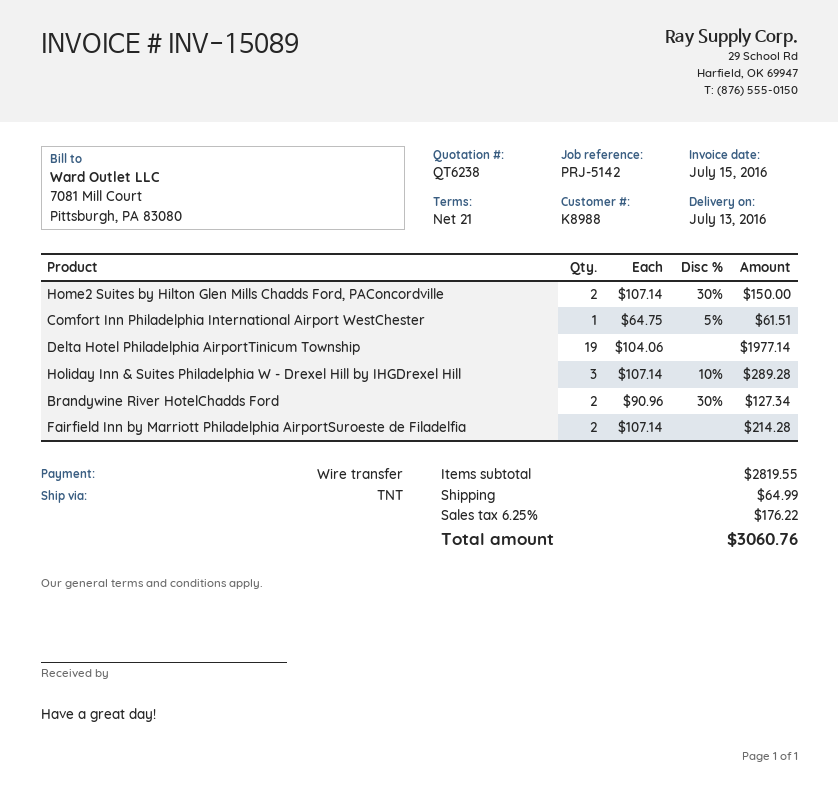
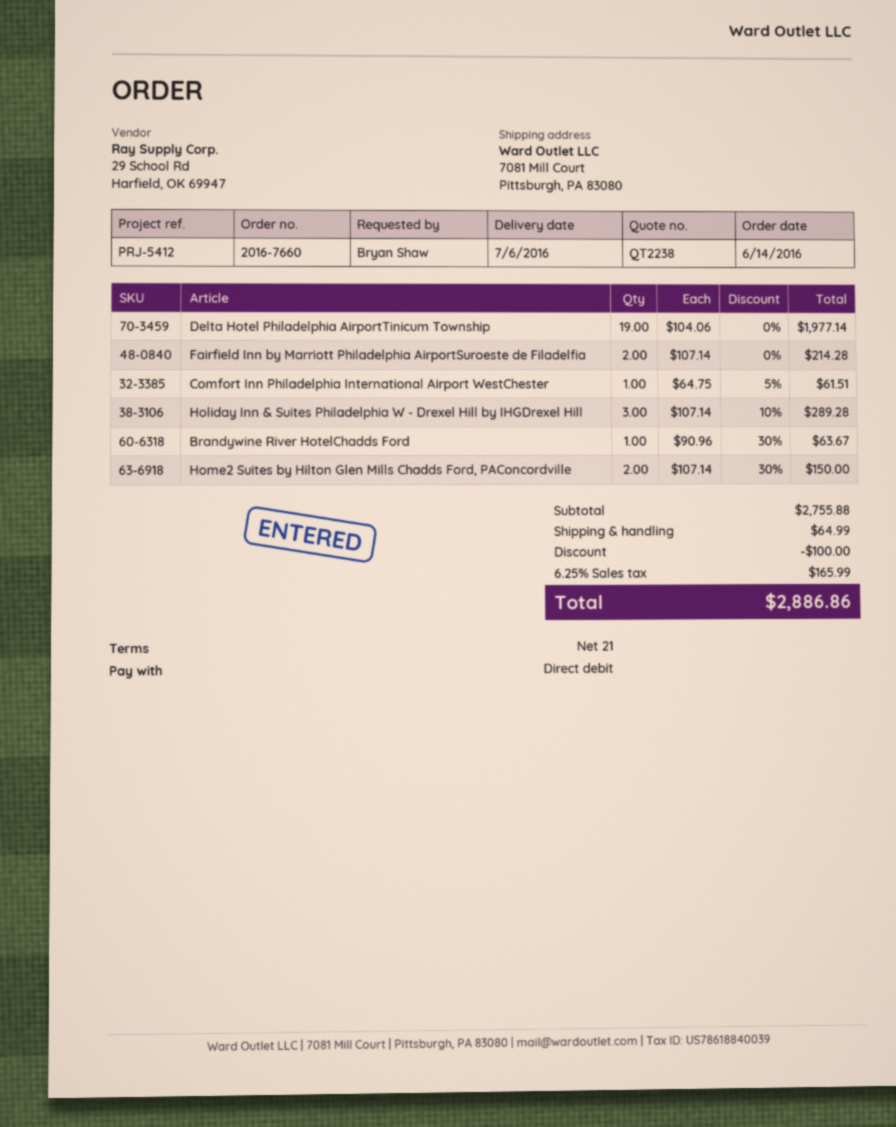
quote number: QT6238 -> QT2238
delivery date: 2016-07-13 -> 2016-07-06
reference: PRJ-5142 -> PRJ-5412
payment method: bank transfer -> direct debit
Brandywine River HotelChadds Ford: 2 x 90.96 - 30% = 127.34 -> 1 x 90.96 - 30% = 63.67
subtotal: 2819.55 -> 2755.88
discount: none -> 100.00
tax: 6.25% = 176.22 -> 6.25% = 165.99
total: 3060.76 -> 2886.86

